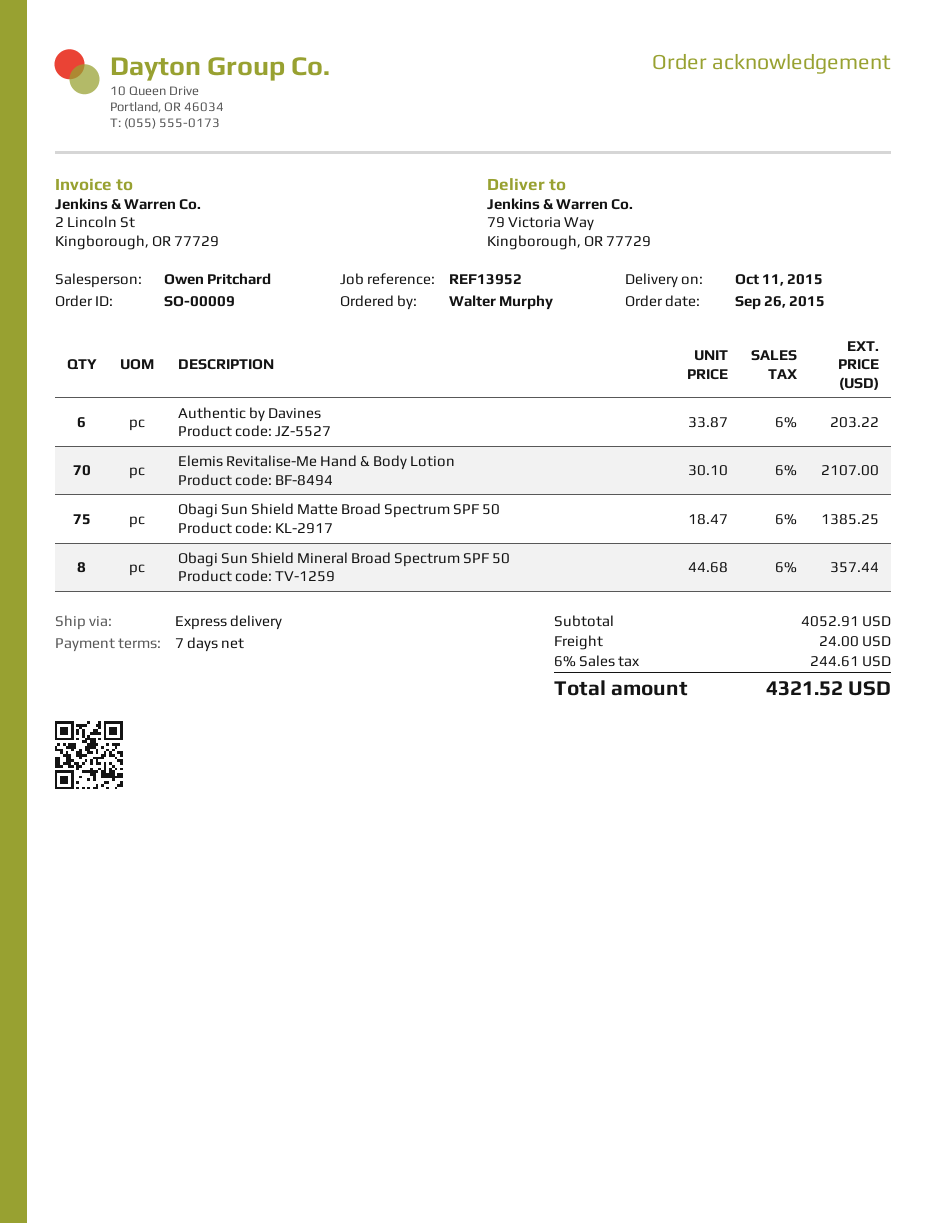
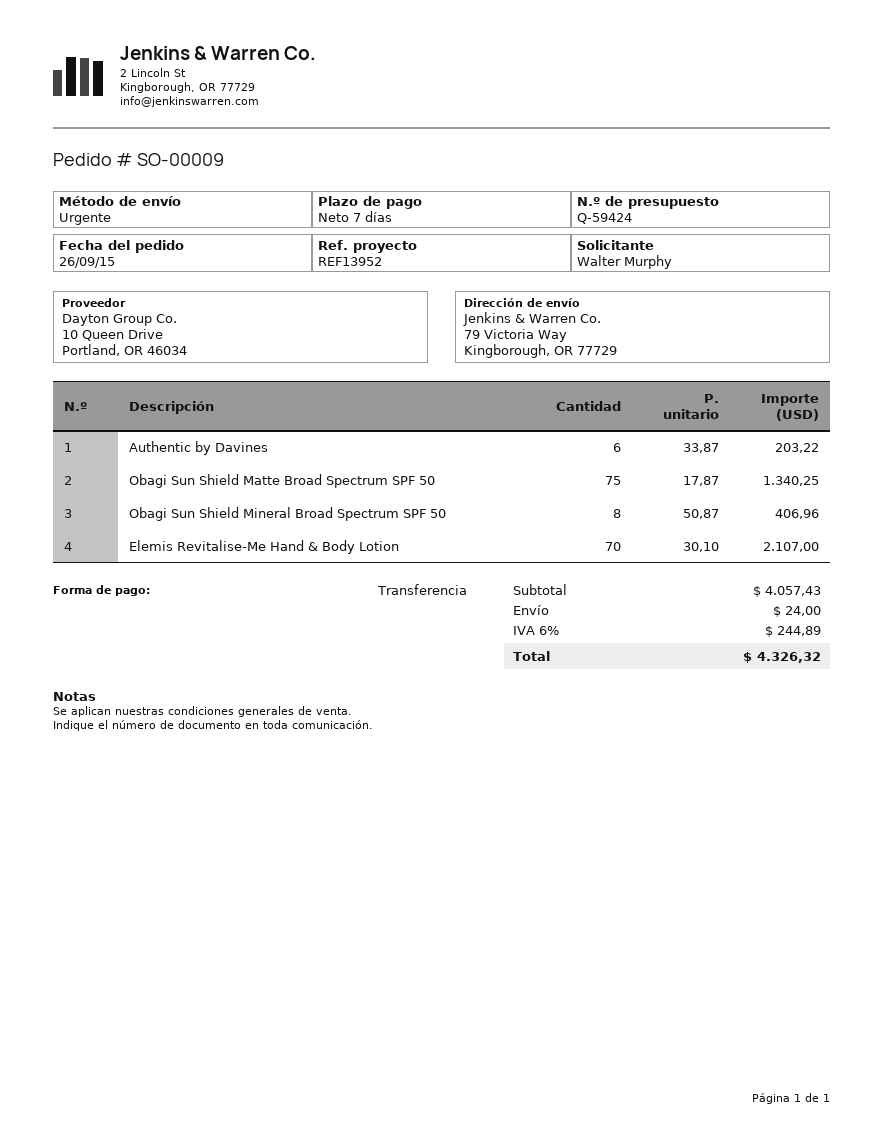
Obagi Sun Shield Matte Broad Spectrum SPF 50: 75 x 18.47 = 1385.25 -> 75 x 17.87 = 1340.25
Obagi Sun Shield Mineral Broad Spectrum SPF 50: 8 x 44.68 = 357.44 -> 8 x 50.87 = 406.96
subtotal: 4052.91 -> 4057.43
tax: 6% = 244.61 -> 6% = 244.89
total: 4321.52 -> 4326.32

